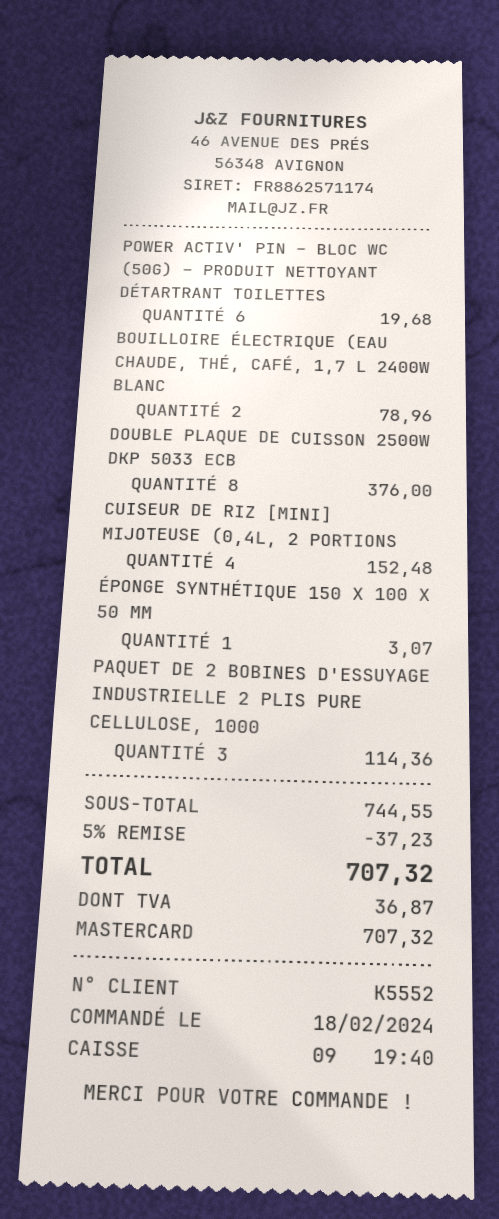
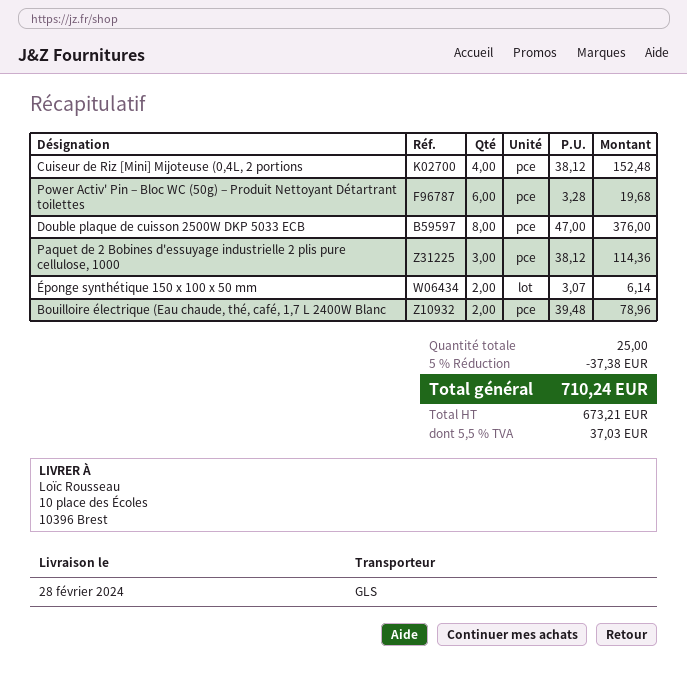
ÉPONGE SYNTHÉTIQUE 150 X 100 X 50 MM: 1 for 3.07 -> 2 for 6.14
discount: 5% = 37.23 -> 5% = 37.38
tax: 36.87 -> 37.03
total: 707.32 -> 710.24

